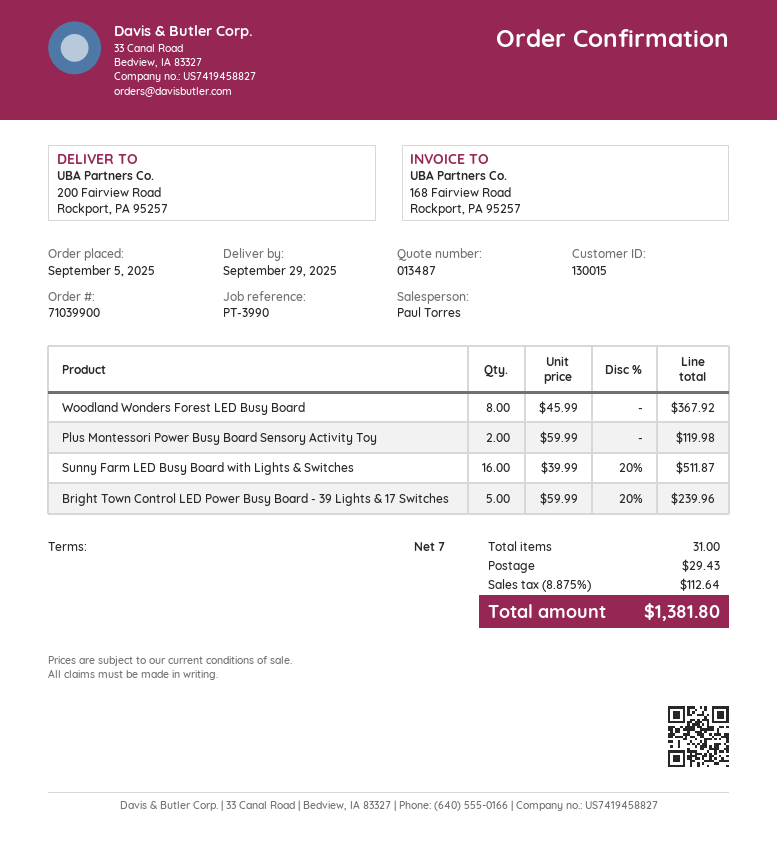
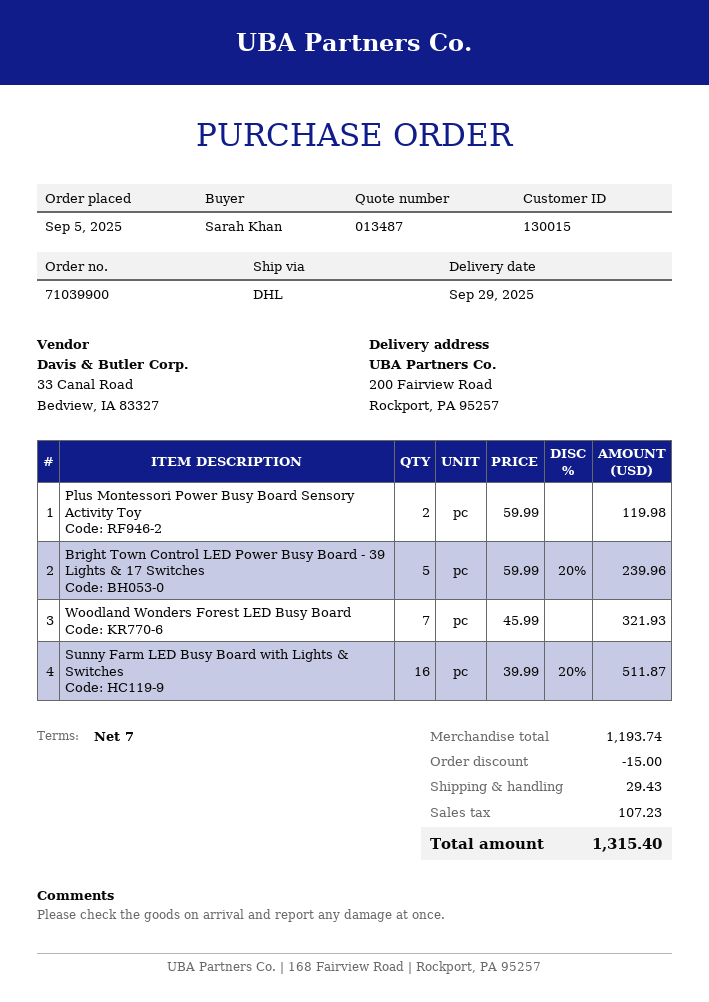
Woodland Wonders Forest LED Busy Board: 8 x 45.99 = 367.92 -> 7 x 45.99 = 321.93
discount: none -> 15.00
tax: 112.64 -> 107.23
total: 1381.80 -> 1315.40

